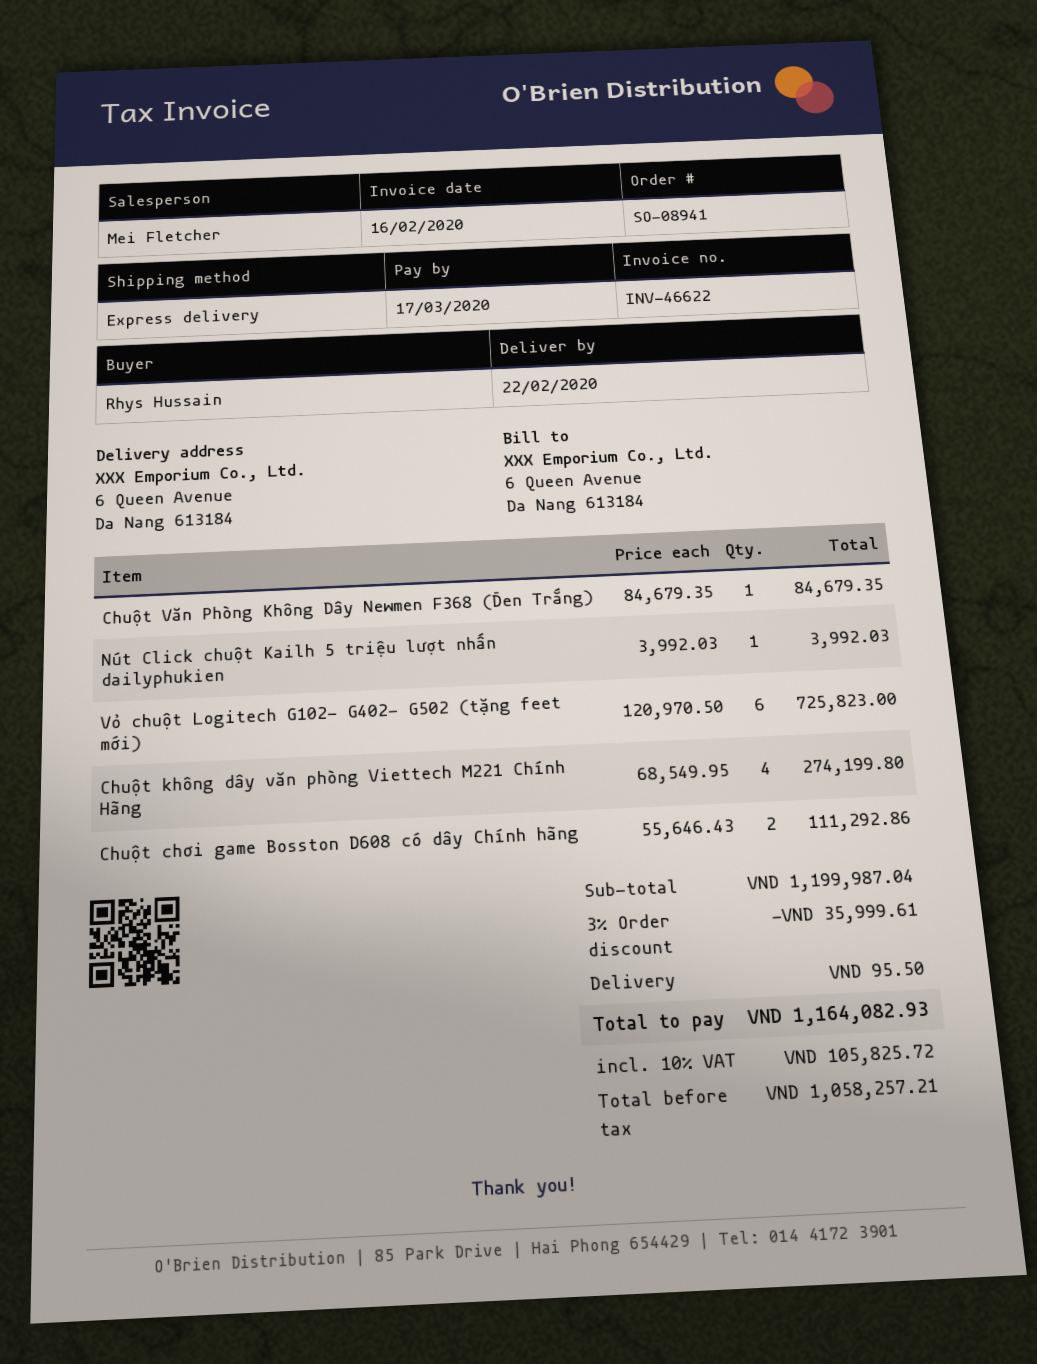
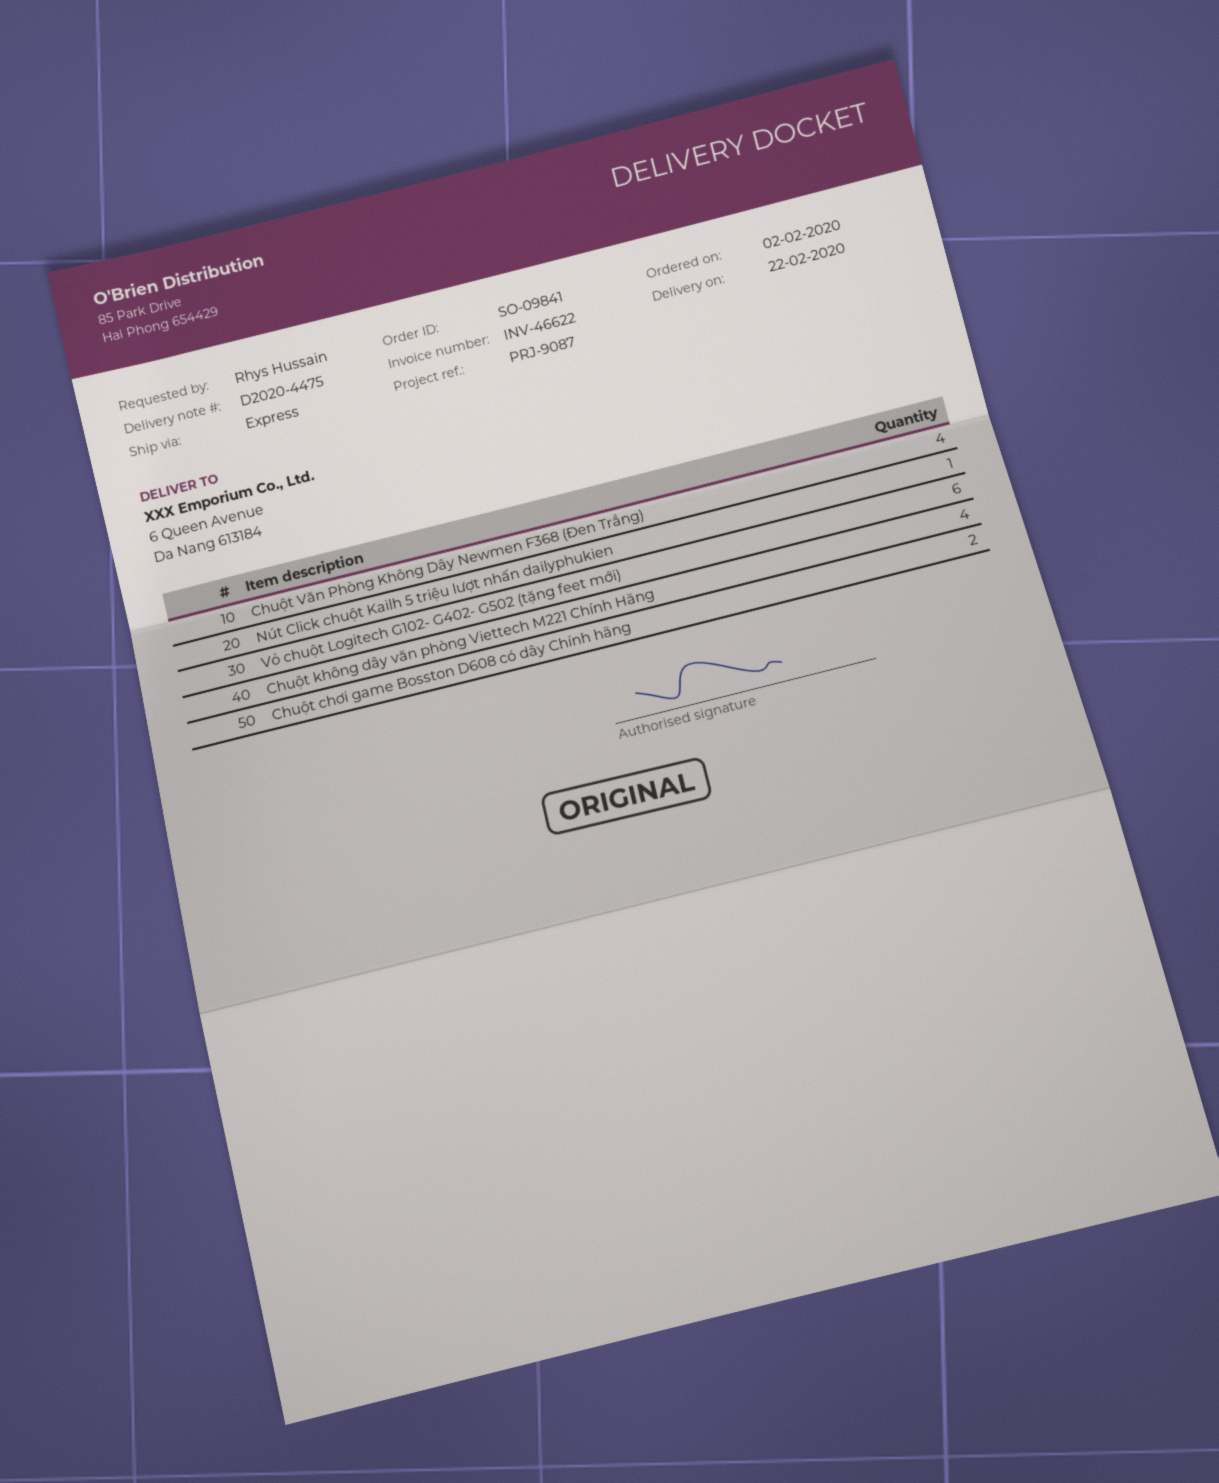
order number: SO-08941 -> SO-09841
Chuột Văn Phòng Không Dây Newmen F368 (Đen Trắng): 1 -> 4

